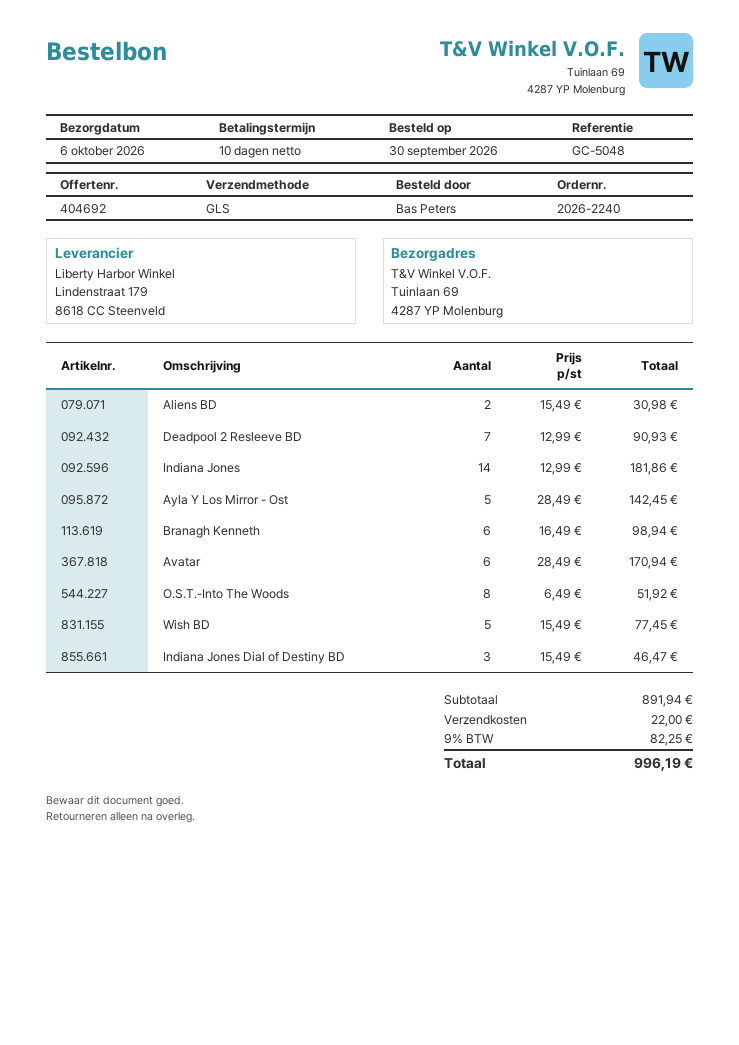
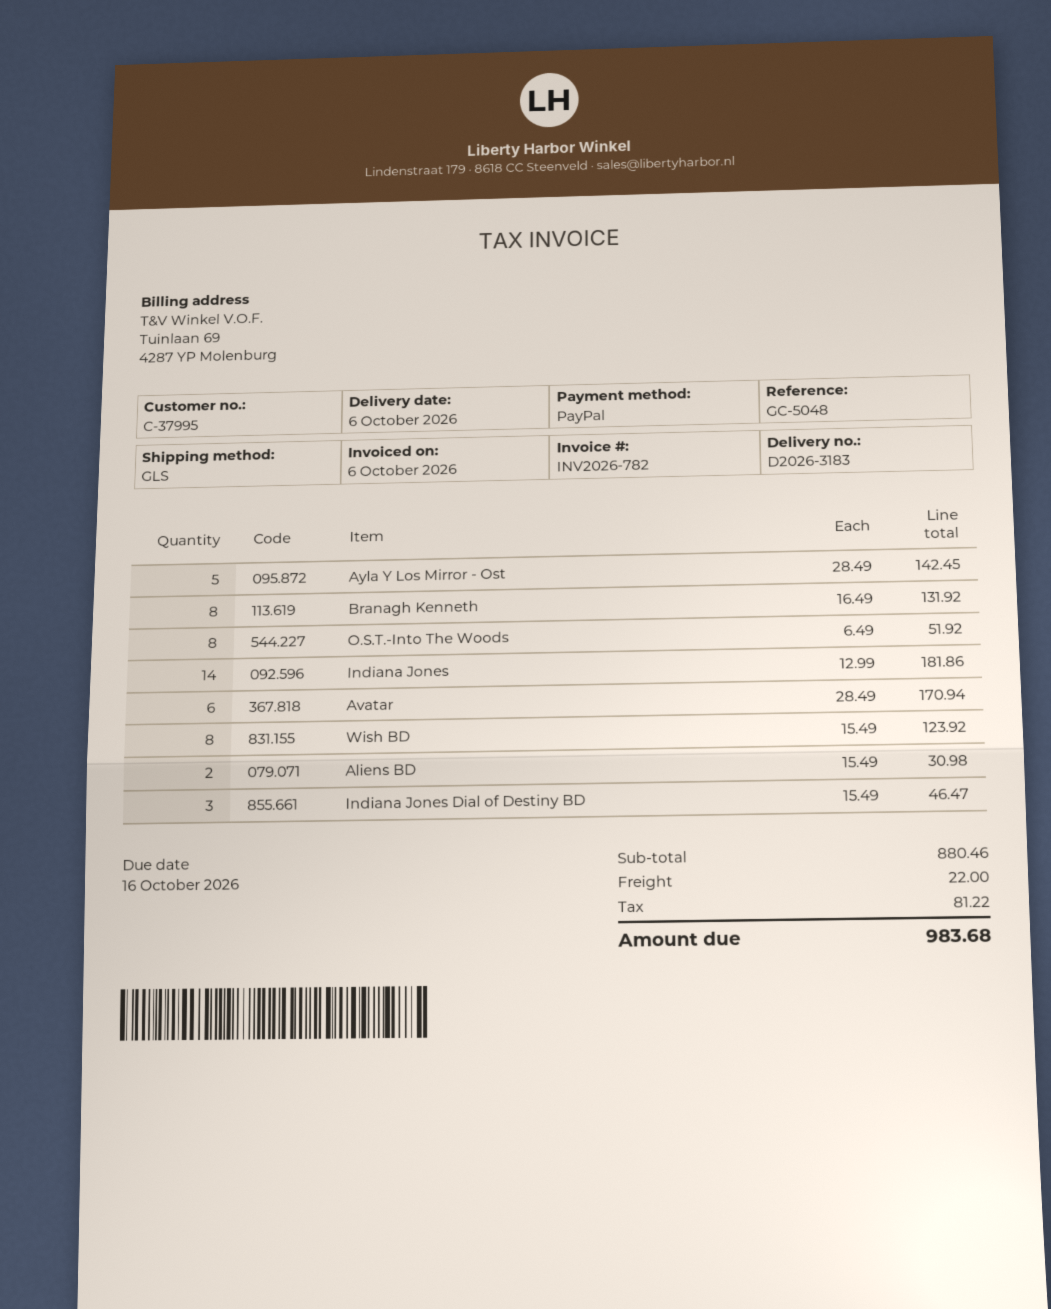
Deadpool 2 Resleeve BD: 7 x 12.99 = 90.93 -> none
Branagh Kenneth: 6 x 16.49 = 98.94 -> 8 x 16.49 = 131.92
Wish BD: 5 x 15.49 = 77.45 -> 8 x 15.49 = 123.92
subtotal: 891.94 -> 880.46
tax: 82.25 -> 81.22
total: 996.19 -> 983.68

